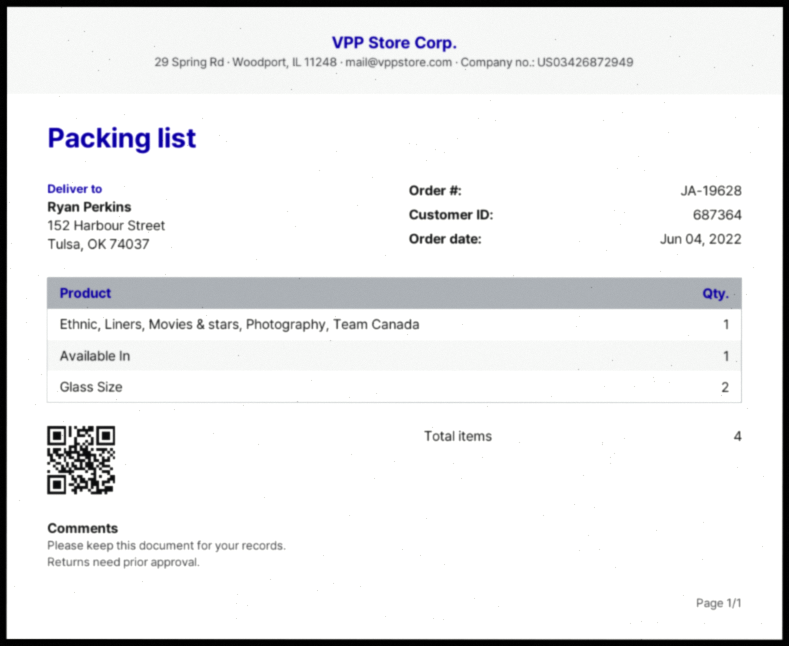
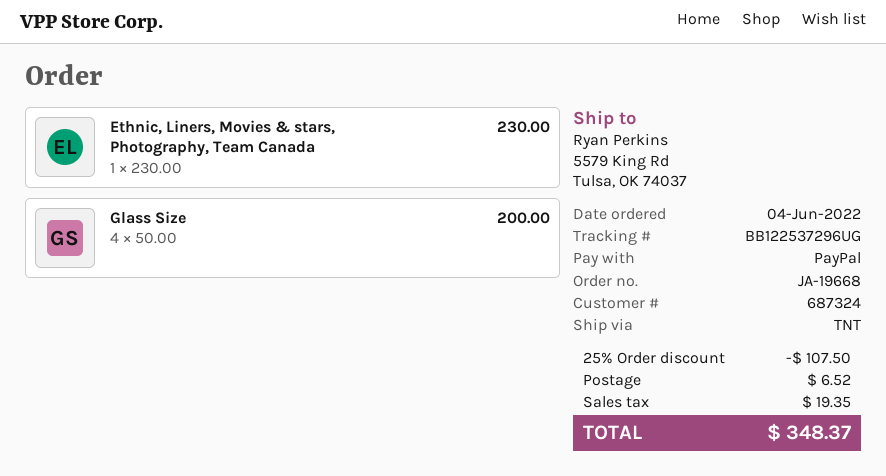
order number: JA-19628 -> JA-19668
customer number: 687364 -> 687324
ship to: 152 Harbour Street, Tulsa, OK 74037 -> 5579 King Rd, Tulsa, OK 74037
Available In: 1 -> none
Glass Size: 2 -> 4

